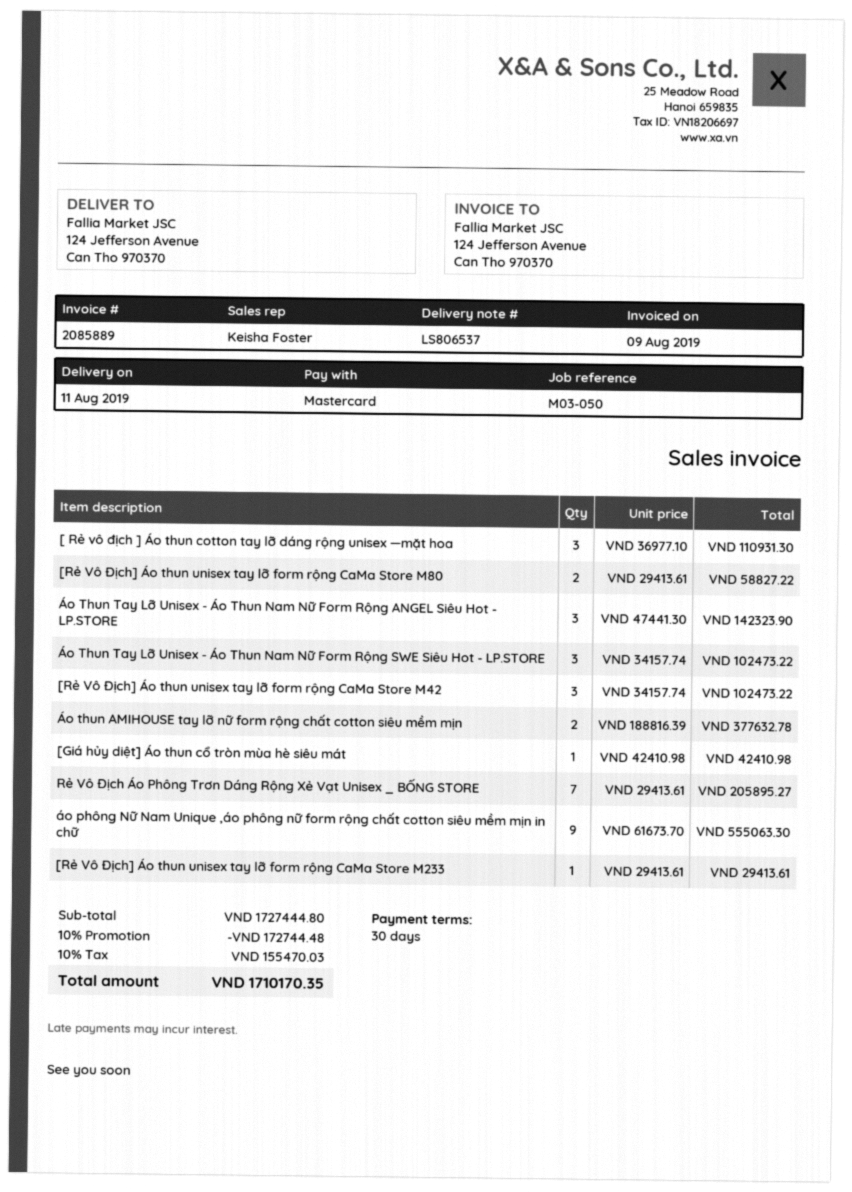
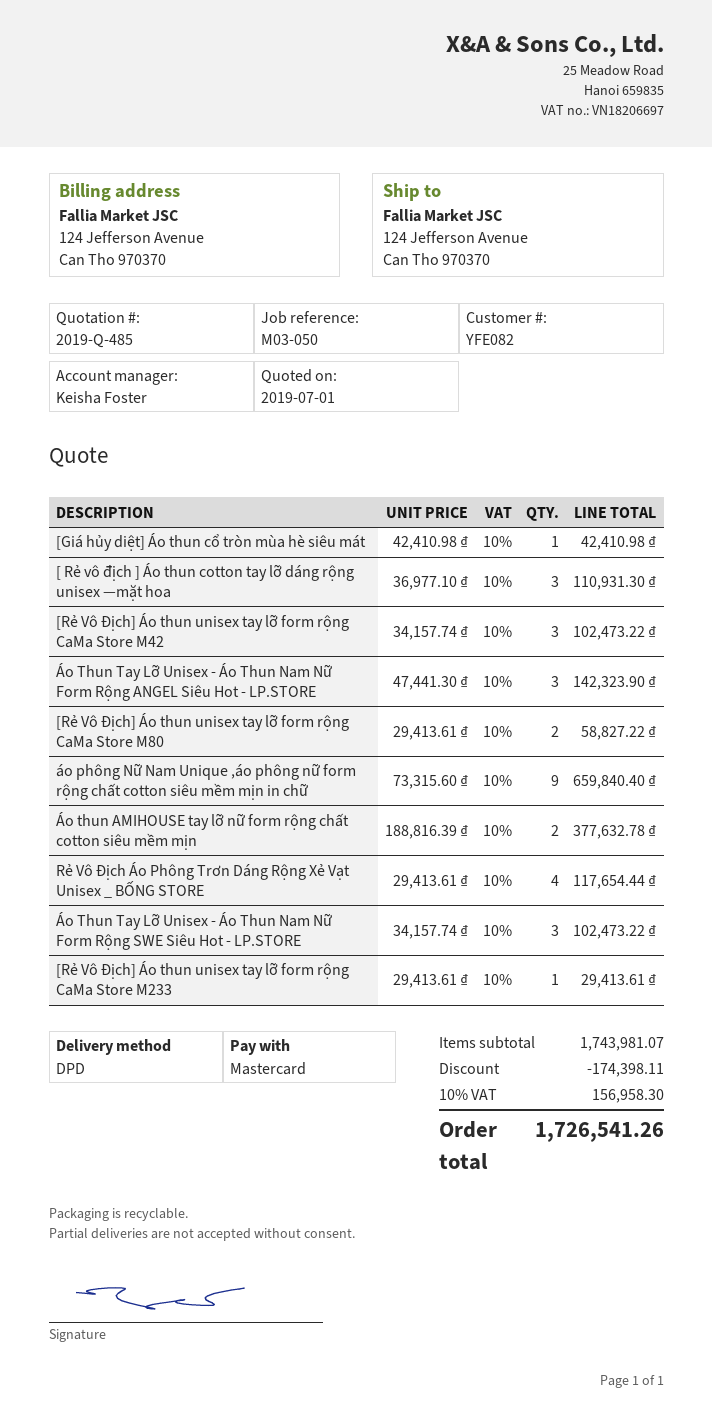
Rẻ Vô Địch Áo Phông Trơn Dáng Rộng Xẻ Vạt Unisex _ BỐNG STORE: 7 x 29413.61 = 205895.27 -> 4 x 29413.61 = 117654.44
áo phông Nữ Nam Unique ,áo phông nữ form rộng chất cotton siêu mềm mịn in chữ: 9 x 61673.70 = 555063.30 -> 9 x 73315.60 = 659840.40
subtotal: 1727444.80 -> 1743981.07
discount: 172744.48 -> 174398.11
tax: 10% = 155470.03 -> 10% = 156958.30
total: 1710170.35 -> 1726541.26

